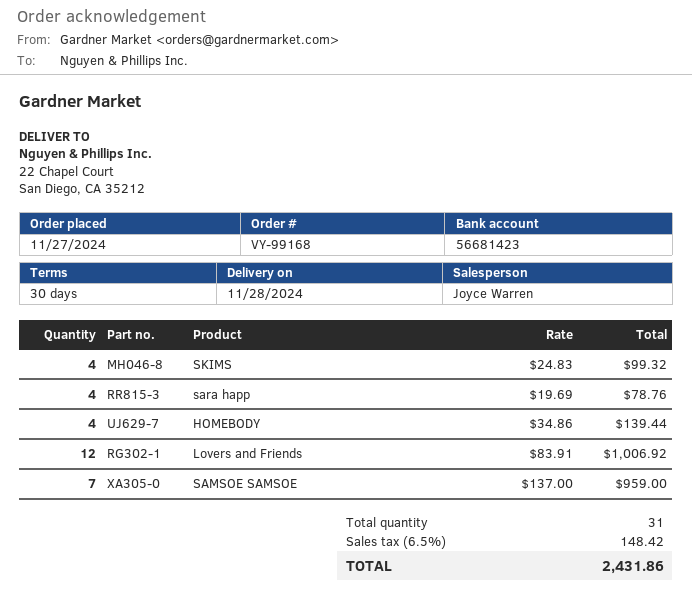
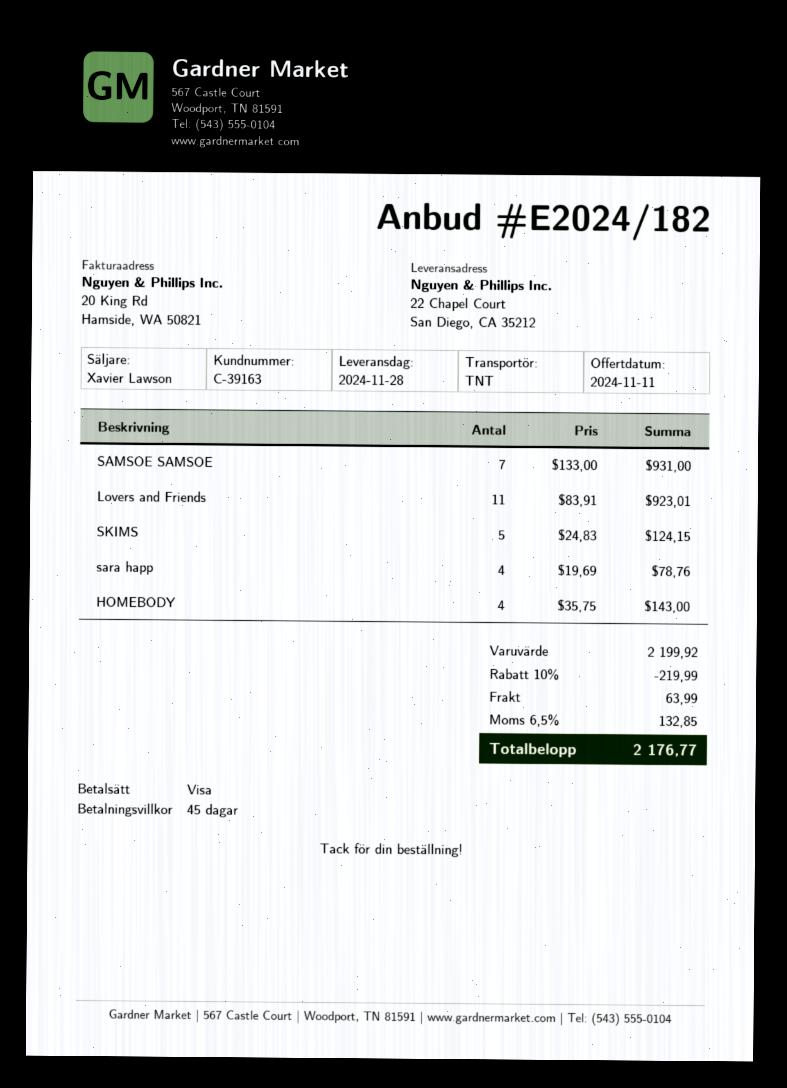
payment terms: 30 days -> 45 days
sales rep: Joyce Warren -> Xavier Lawson
SKIMS: 4 x 24.83 = 99.32 -> 5 x 24.83 = 124.15
HOMEBODY: 4 x 34.86 = 139.44 -> 4 x 35.75 = 143.00
Lovers and Friends: 12 x 83.91 = 1006.92 -> 11 x 83.91 = 923.01
SAMSOE SAMSOE: 7 x 137.00 = 959.00 -> 7 x 133.00 = 931.00
discount: none -> 10% = 219.99
shipping: none -> 63.99
tax: 6.5% = 148.42 -> 6.5% = 132.85
total: 2431.86 -> 2176.77

